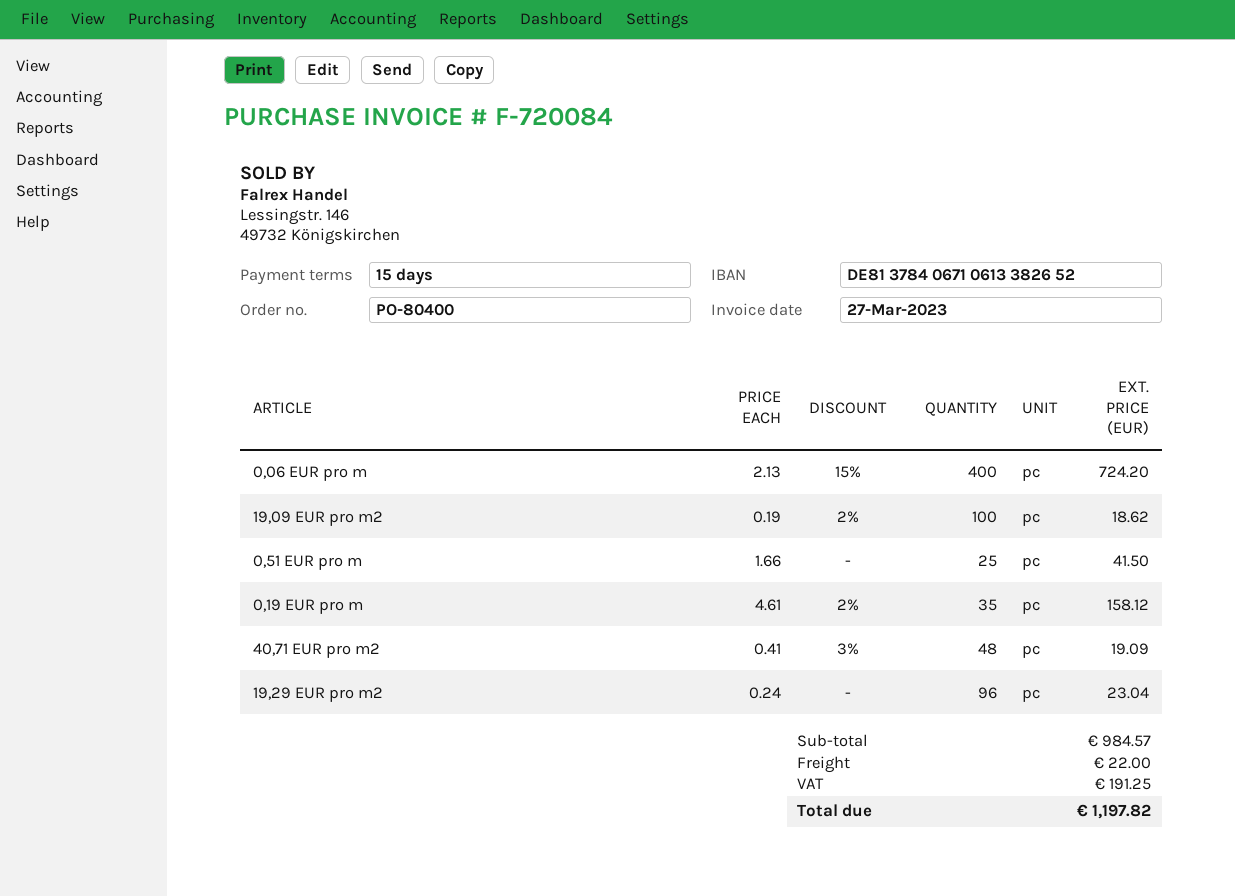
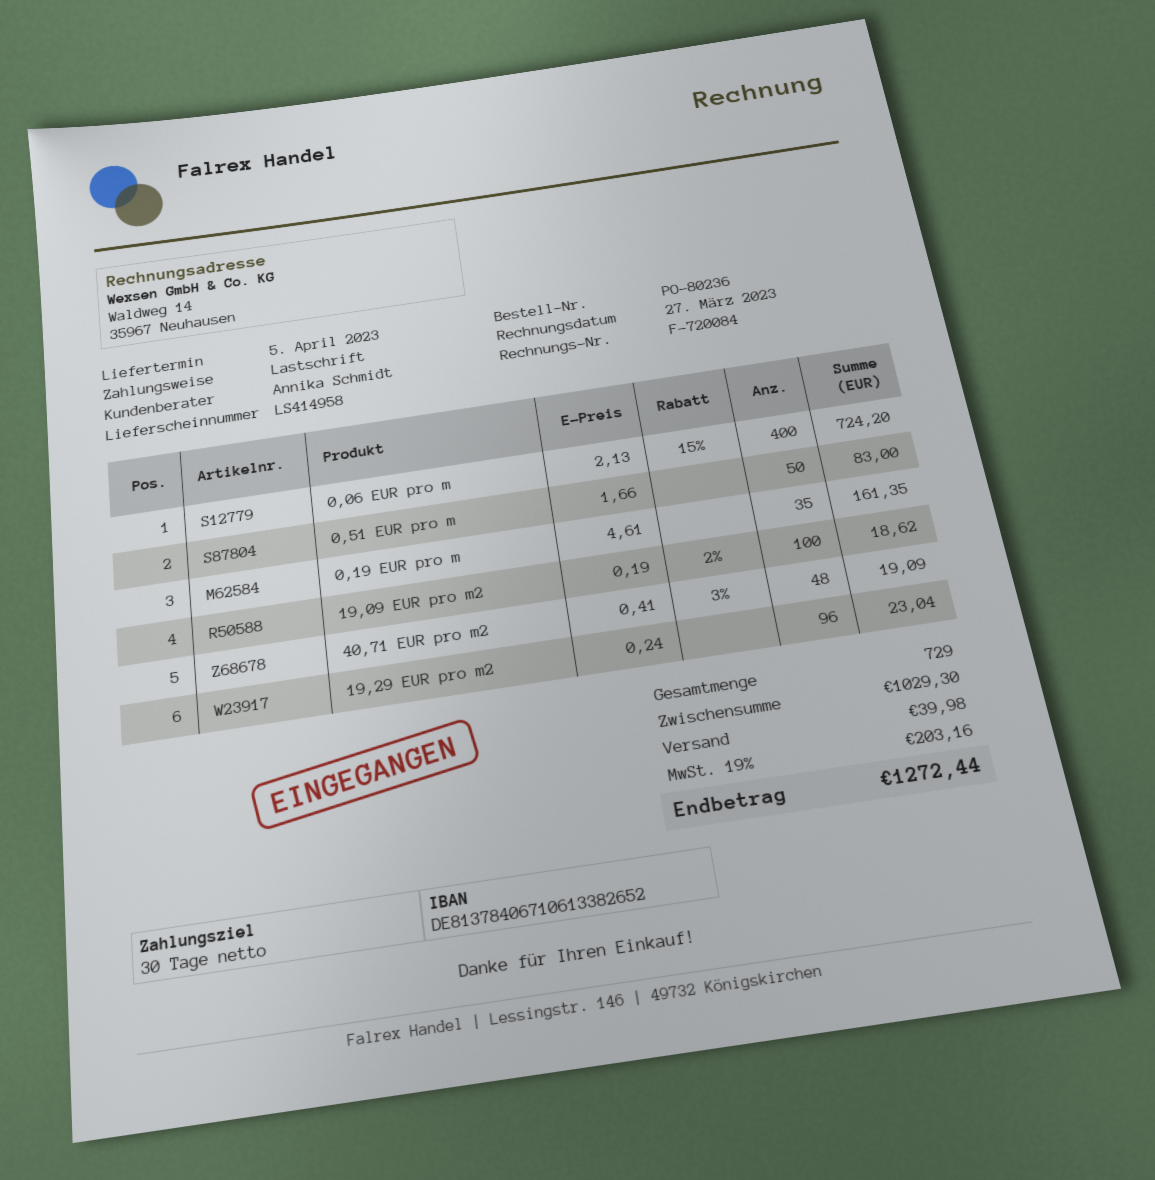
order number: PO-80400 -> PO-80236
payment terms: 15 days -> 30 days
0,51 EUR pro m: 25 x 1.66 = 41.50 -> 50 x 1.66 = 83.00
0,19 EUR pro m: 35 x 4.61 - 2% = 158.12 -> 35 x 4.61 = 161.35
subtotal: 984.57 -> 1029.30
shipping: 22.00 -> 39.98
tax: 191.25 -> 203.16
total: 1197.82 -> 1272.44

